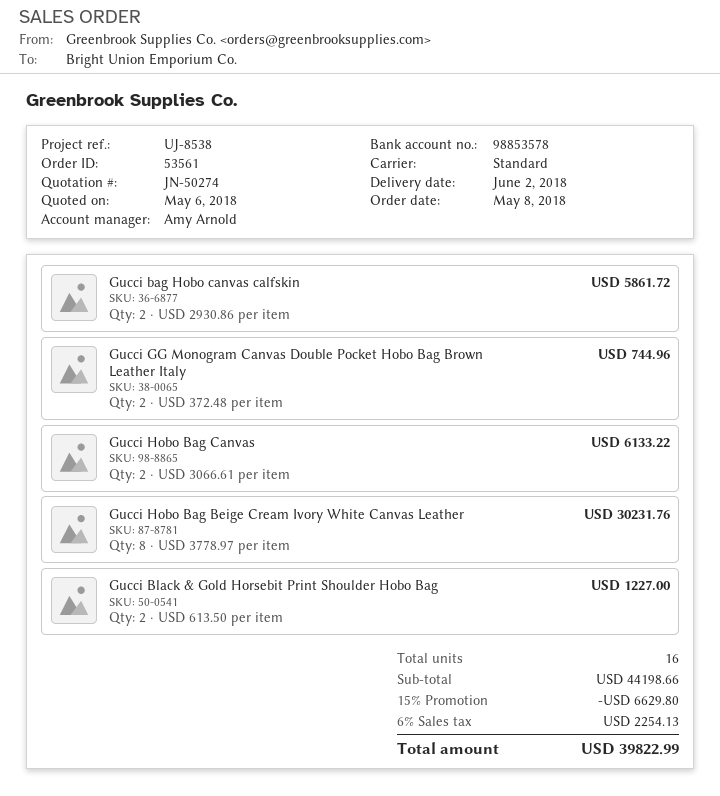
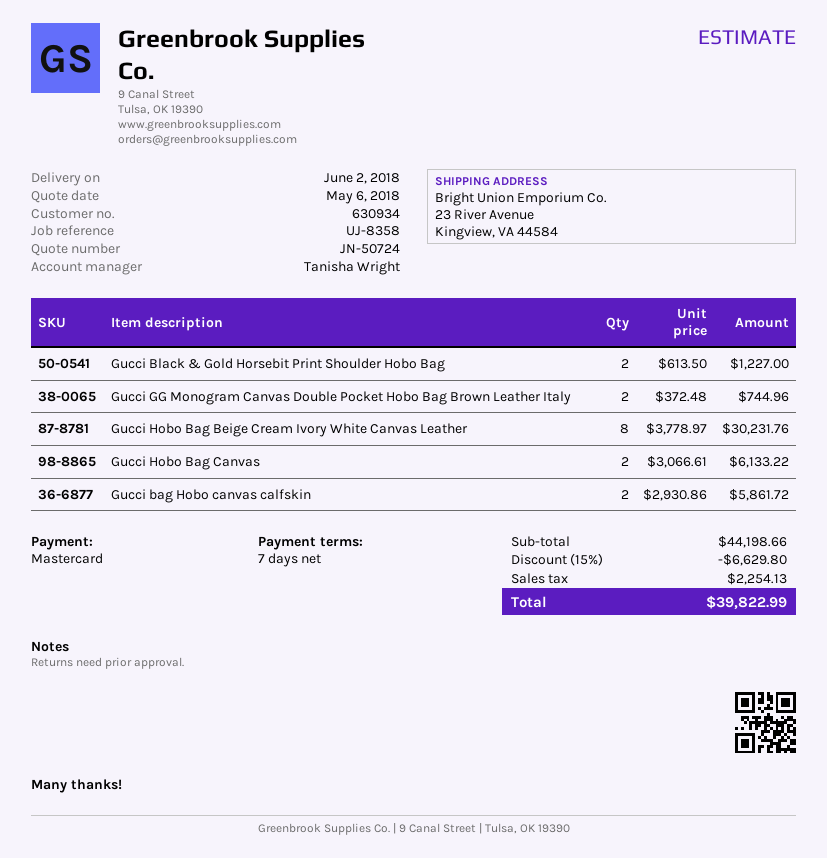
quote number: JN-50274 -> JN-50724
reference: UJ-8538 -> UJ-8358
sales rep: Amy Arnold -> Tanisha Wright

